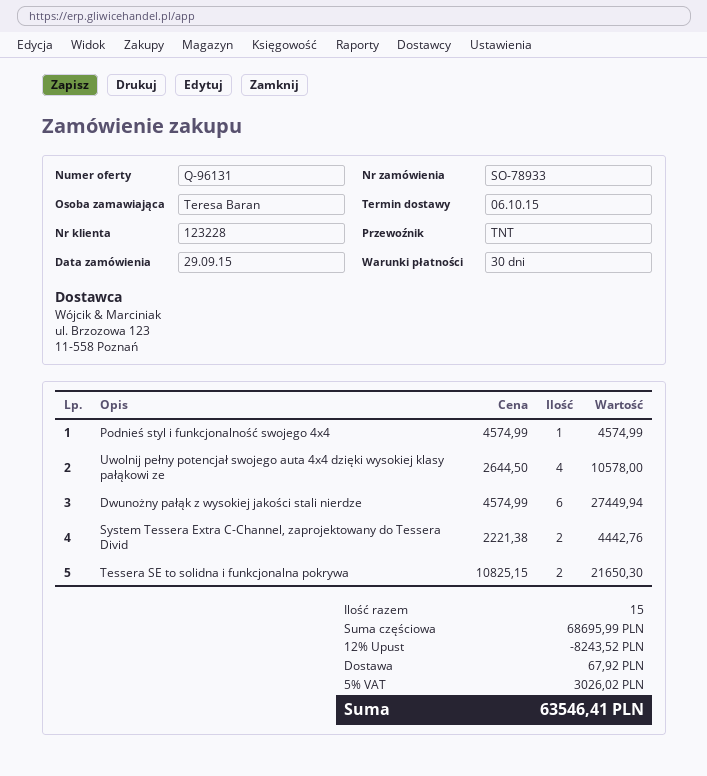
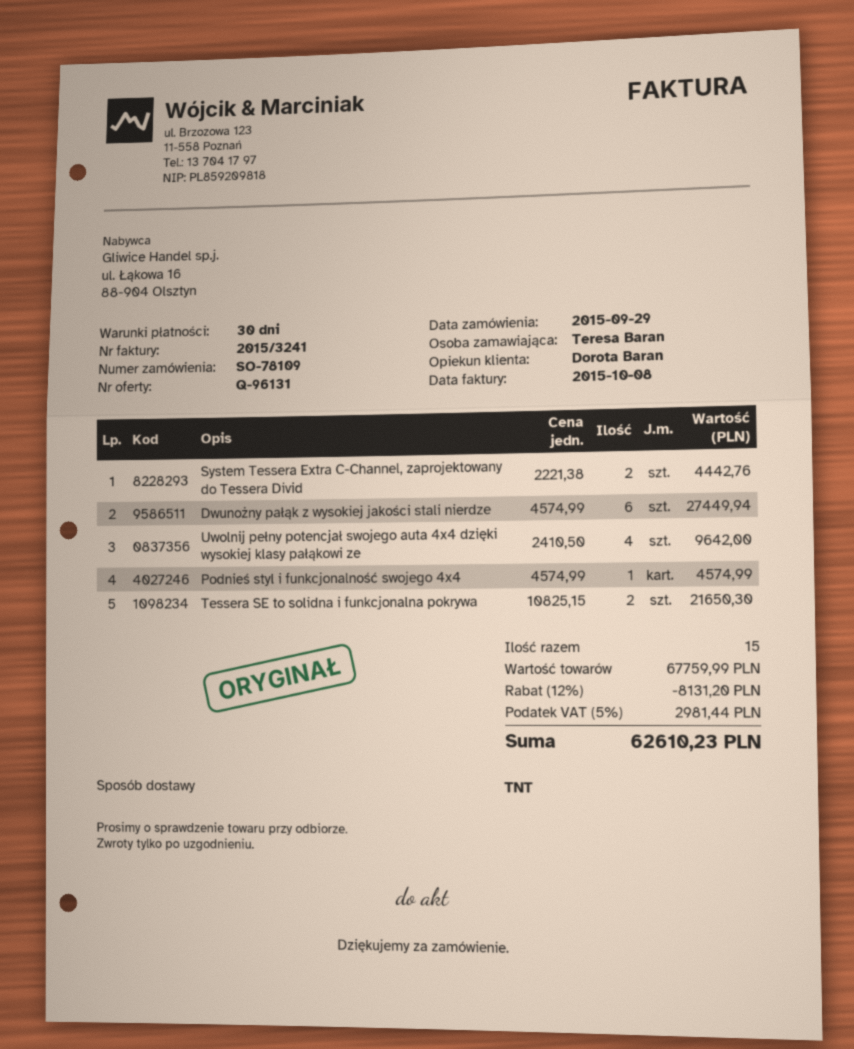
order number: SO-78933 -> SO-78109
Uwolnij pełny potencjał swojego auta 4x4 dzięki wysokiej klasy pałąkowi ze: 4 x 2644.50 = 10578.00 -> 4 x 2410.50 = 9642.00
subtotal: 68695.99 -> 67759.99
discount: 12% = 8243.52 -> 12% = 8131.20
shipping: 67.92 -> none
tax: 5% = 3026.02 -> 5% = 2981.44
total: 63546.41 -> 62610.23

